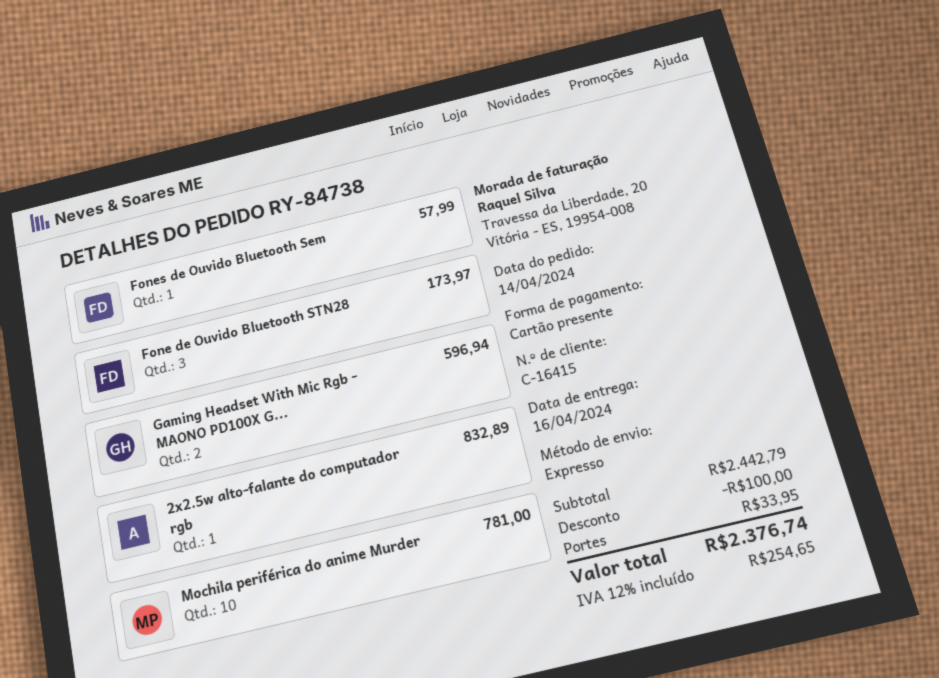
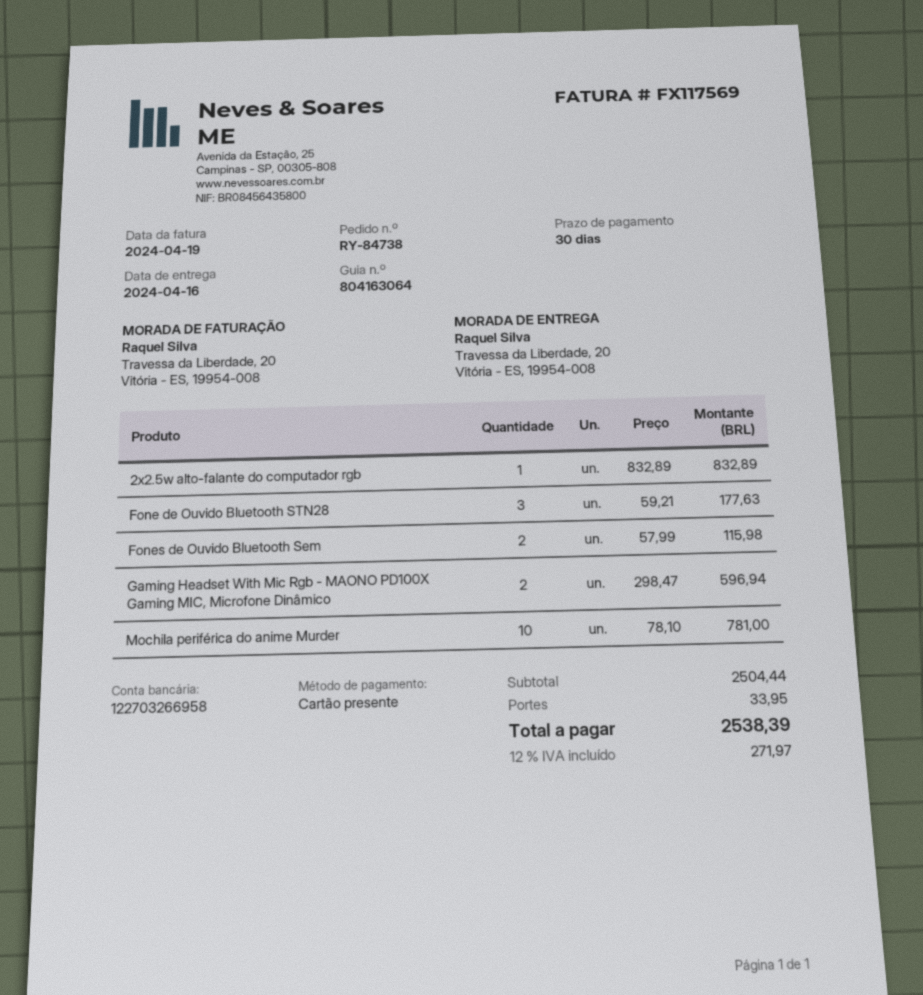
Fones de Ouvido Bluetooth Sem: 1 for 57.99 -> 2 for 115.98
Fone de Ouvido Bluetooth STN28: 3 for 173.97 -> 3 for 177.63
subtotal: 2442.79 -> 2504.44
discount: 100.00 -> none
tax: 12% = 254.65 -> 12% = 271.97
total: 2376.74 -> 2538.39

